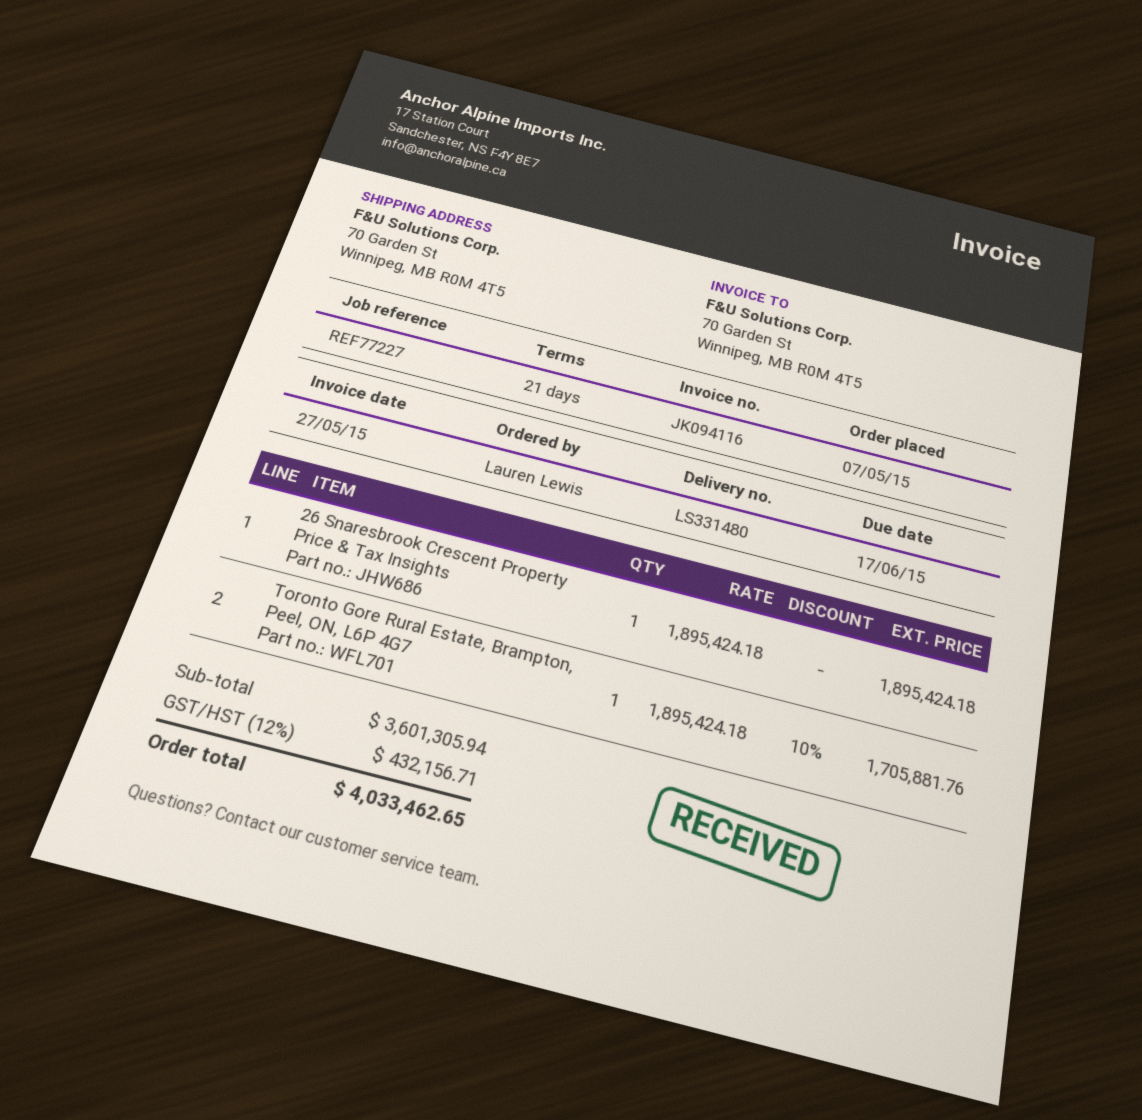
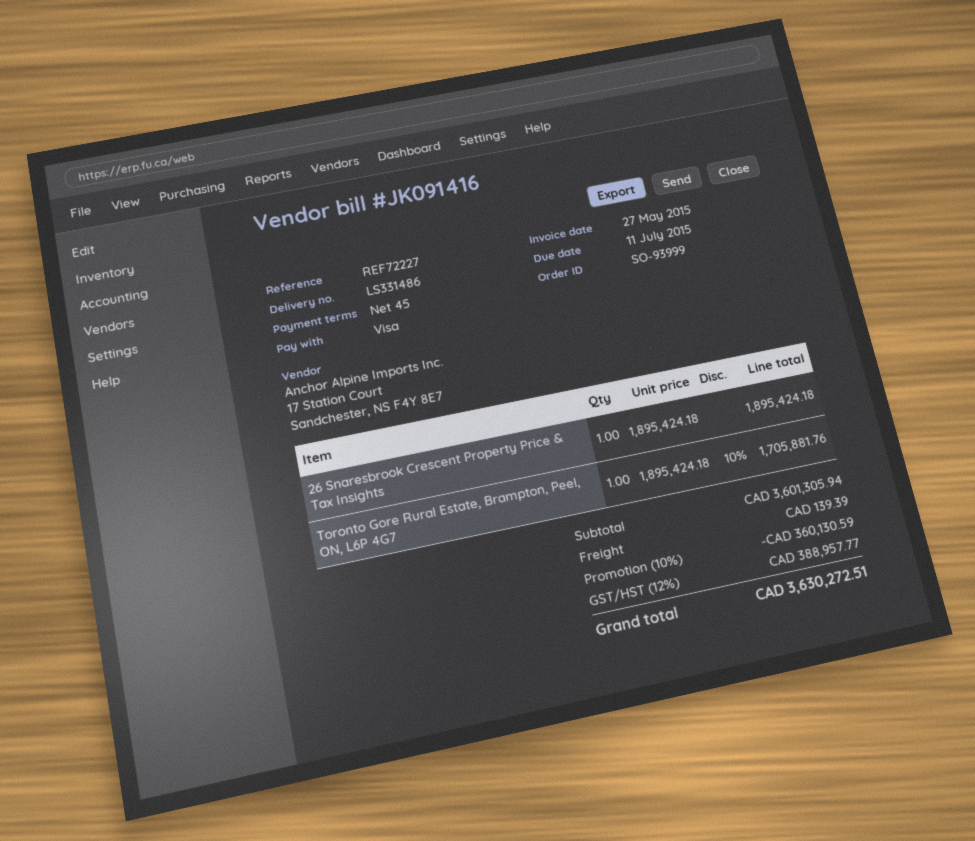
delivery note number: LS331480 -> LS331486
invoice number: JK094116 -> JK091416
payment terms: 21 days -> 45 days
due date: 2015-06-17 -> 2015-07-11
reference: REF77227 -> REF72227
discount: none -> 10% = 360130.59
shipping: none -> 139.39
tax: 12% = 432156.71 -> 12% = 388957.77
total: 4033462.65 -> 3630272.51

